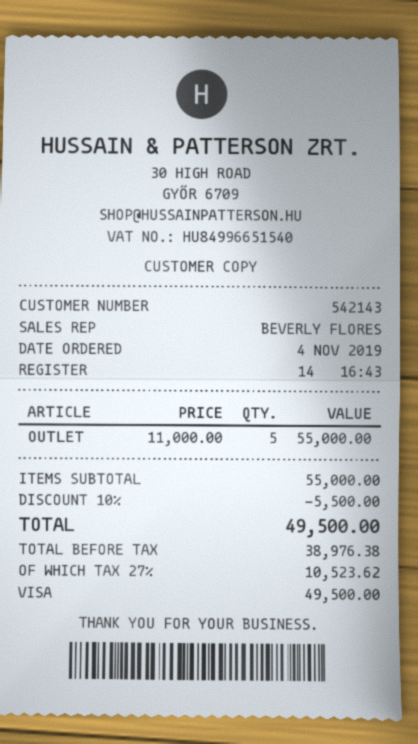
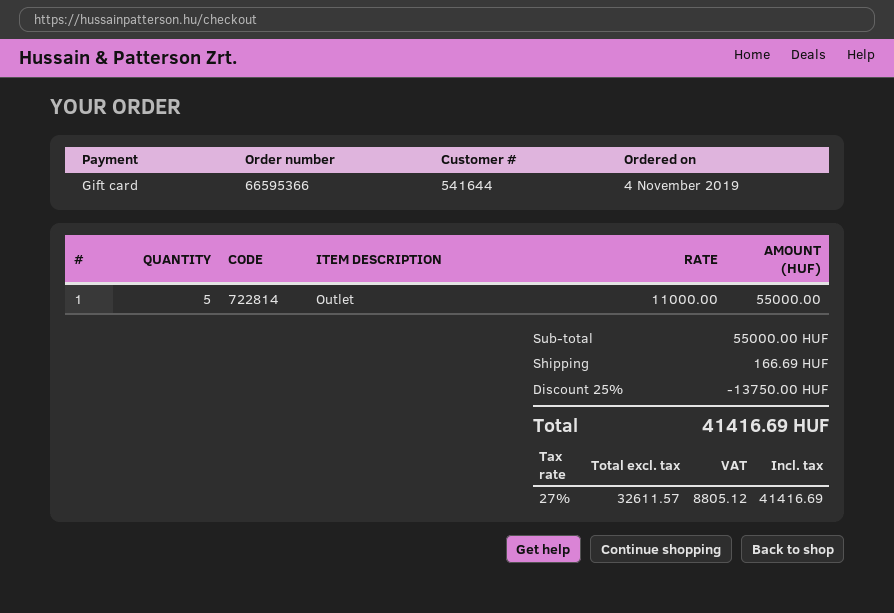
customer number: 542143 -> 541644
payment method: Visa -> gift card
discount: 10% = 5500.00 -> 25% = 13750.00
shipping: none -> 166.69
net: 38976.38 -> 32611.57
tax: 27% = 10523.62 -> 27% = 8805.12
total: 49500.00 -> 41416.69

